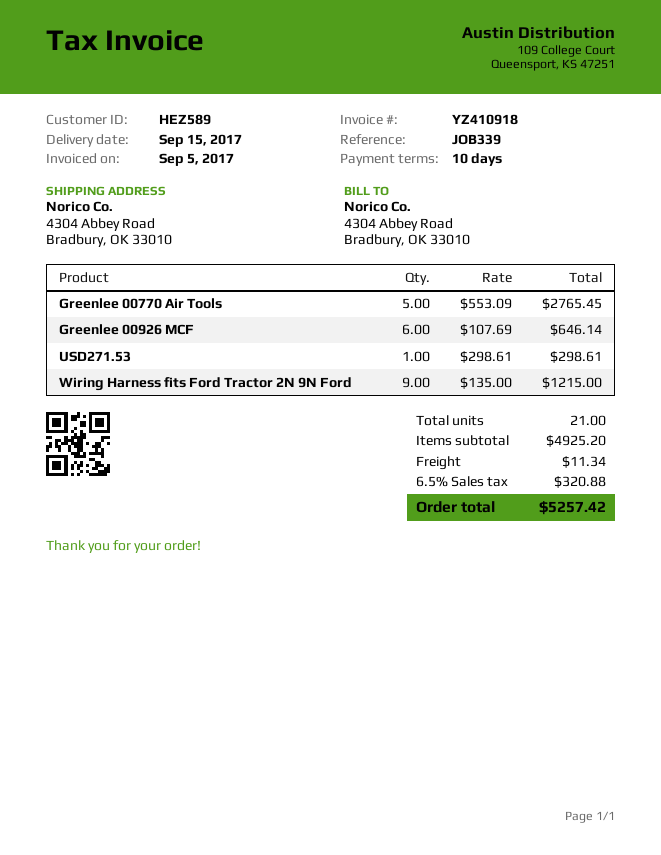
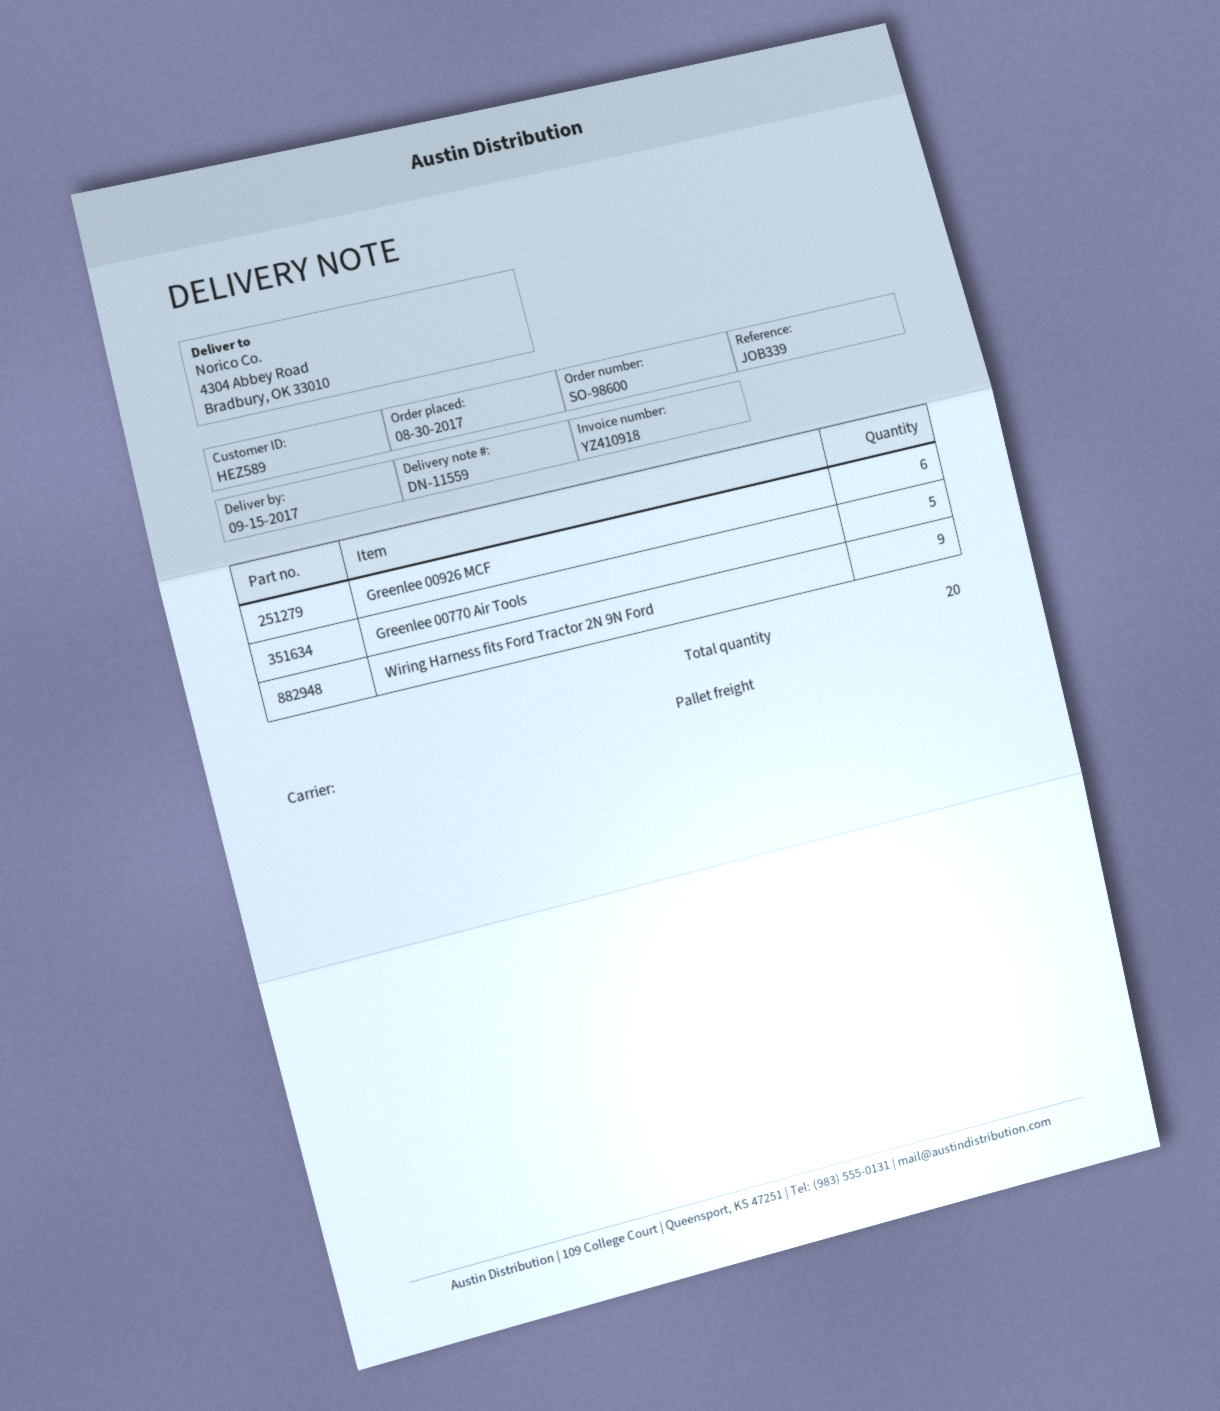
USD271.53: 1 -> none
total quantity: 21 -> 20

